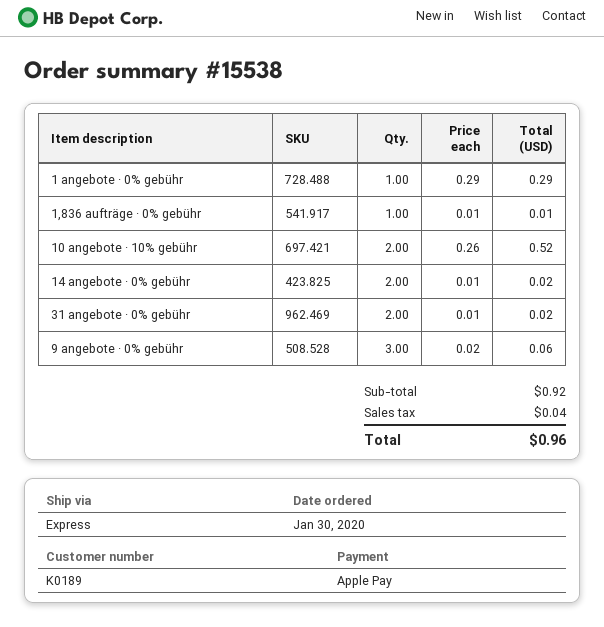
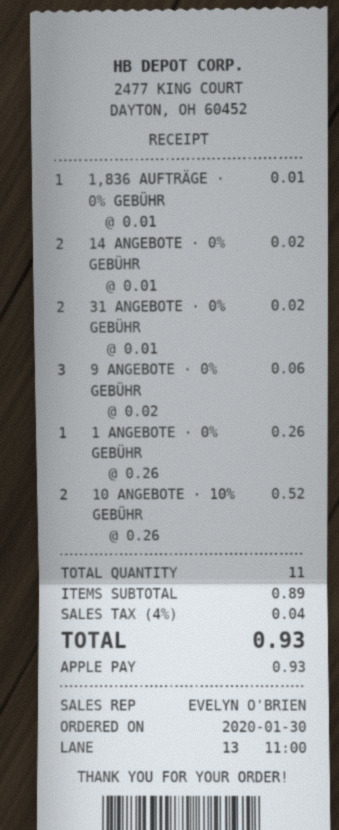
1 angebote · 0% gebühr: 1 x 0.29 = 0.29 -> 1 x 0.26 = 0.26
subtotal: 0.92 -> 0.89
total: 0.96 -> 0.93

